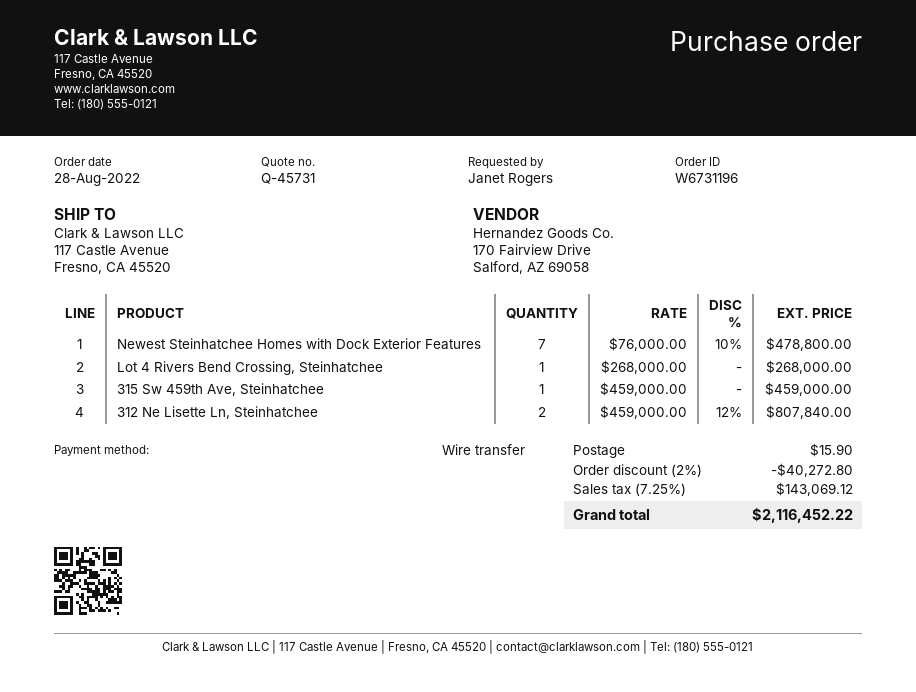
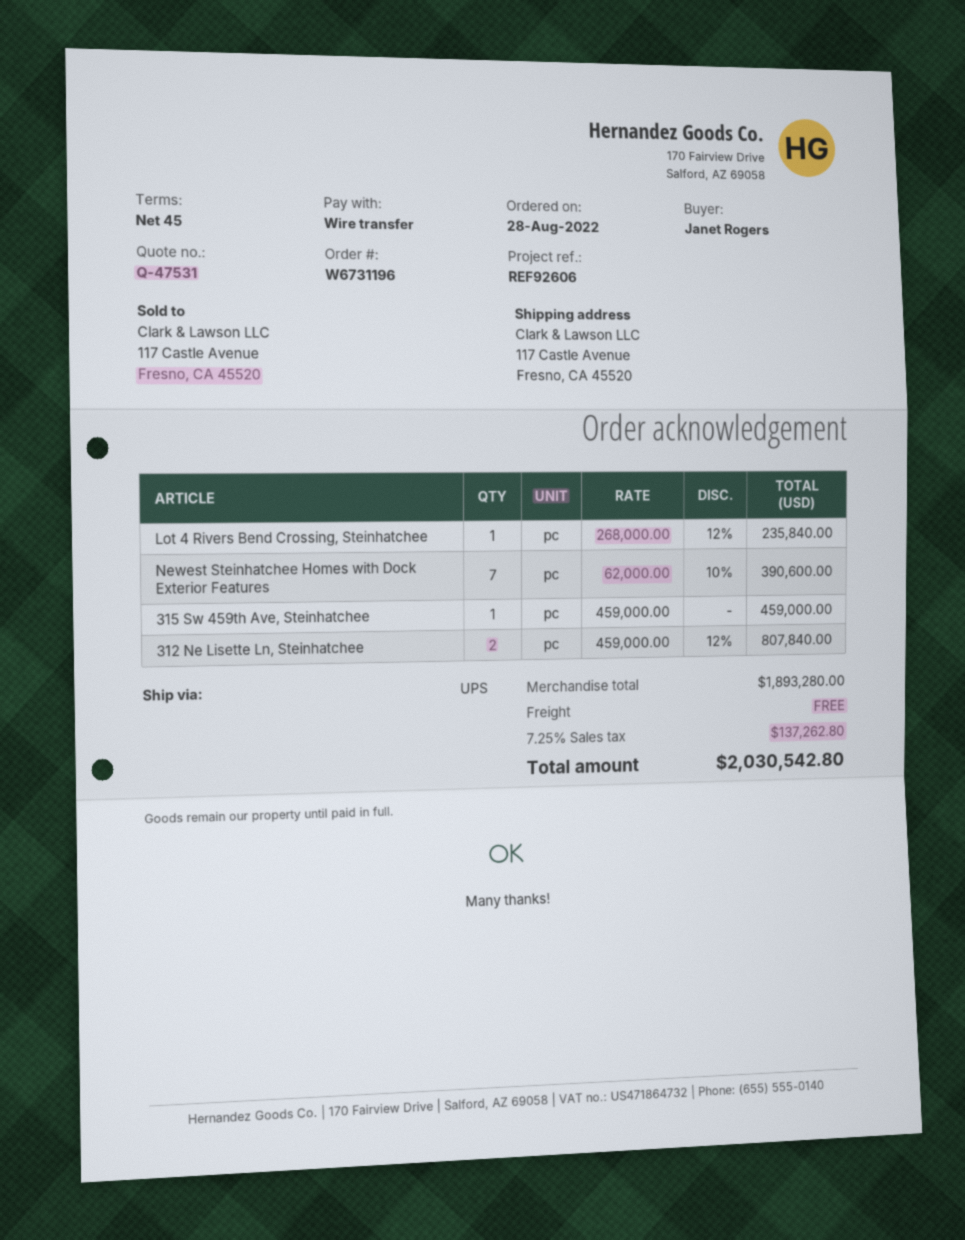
quote number: Q-45731 -> Q-47531
Newest Steinhatchee Homes with Dock Exterior Features: 7 x 76000.00 - 10% = 478800.00 -> 7 x 62000.00 - 10% = 390600.00
Lot 4 Rivers Bend Crossing, Steinhatchee: 1 x 268000.00 = 268000.00 -> 1 x 268000.00 - 12% = 235840.00
discount: 2% = 40272.80 -> none
shipping: 15.90 -> 0.00
tax: 7.25% = 143069.12 -> 7.25% = 137262.80
total: 2116452.22 -> 2030542.80

